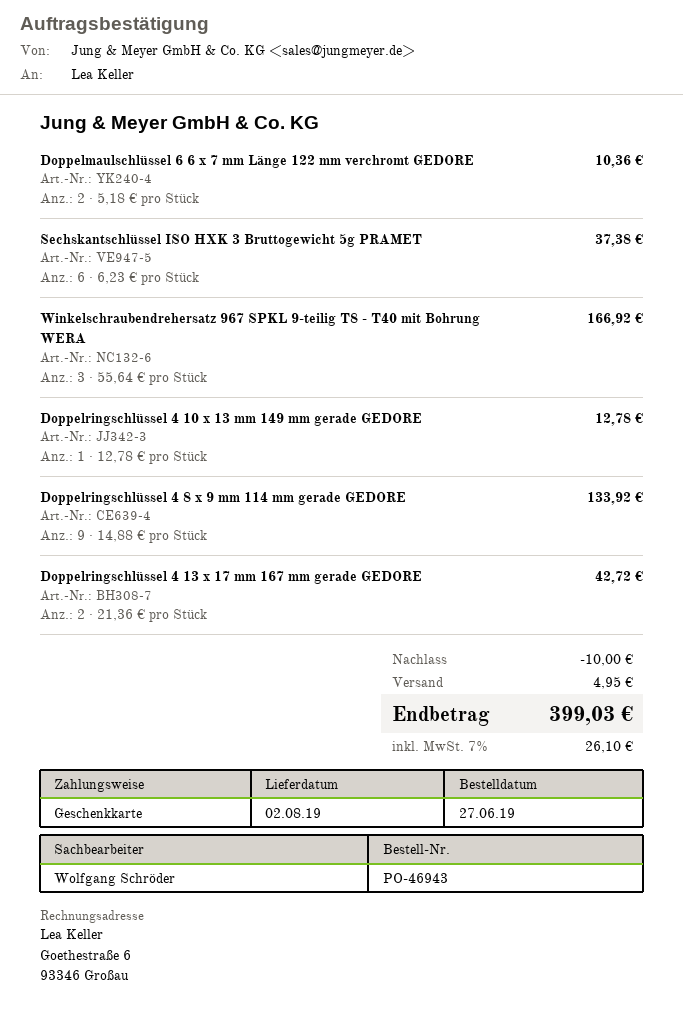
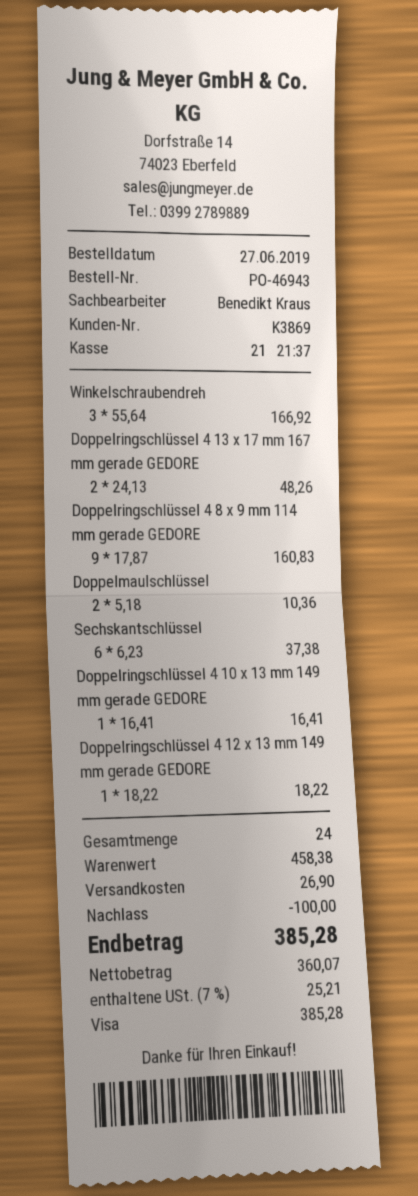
sales rep: Wolfgang Schröder -> Benedikt Kraus
payment method: gift card -> Visa
Doppelringschlüssel 4 10 x 13 mm 149 mm gerade GEDORE: 1 x 12.78 = 12.78 -> 1 x 16.41 = 16.41
Doppelringschlüssel 4 8 x 9 mm 114 mm gerade GEDORE: 9 x 14.88 = 133.92 -> 9 x 17.87 = 160.83
Doppelringschlüssel 4 13 x 17 mm 167 mm gerade GEDORE: 2 x 21.36 = 42.72 -> 2 x 24.13 = 48.26
Doppelringschlüssel 4 12 x 13 mm 149 mm gerade GEDORE: none -> 1 x 18.22 = 18.22
discount: 10.00 -> 100.00
shipping: 4.95 -> 26.90
tax: 7% = 26.10 -> 7% = 25.21
total: 399.03 -> 385.28

